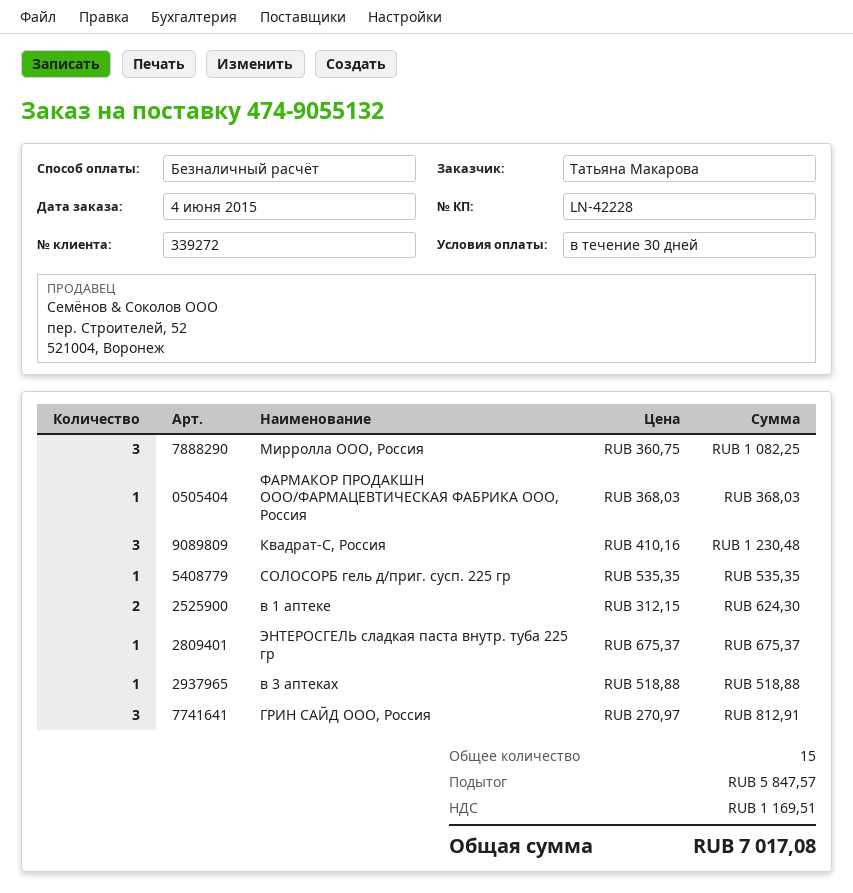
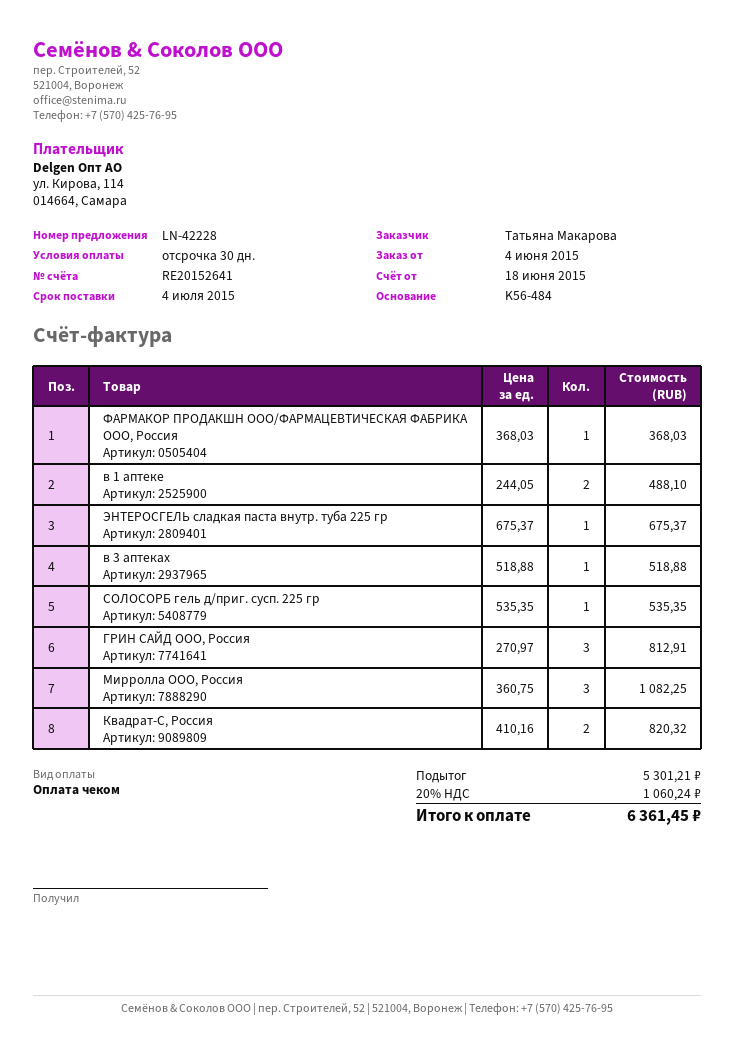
payment method: bank transfer -> cheque
Квадрат-С, Россия: 3 x 410.16 = 1230.48 -> 2 x 410.16 = 820.32
в 1 аптеке: 2 x 312.15 = 624.30 -> 2 x 244.05 = 488.10
subtotal: 5847.57 -> 5301.21
tax: 1169.51 -> 1060.24
total: 7017.08 -> 6361.45

